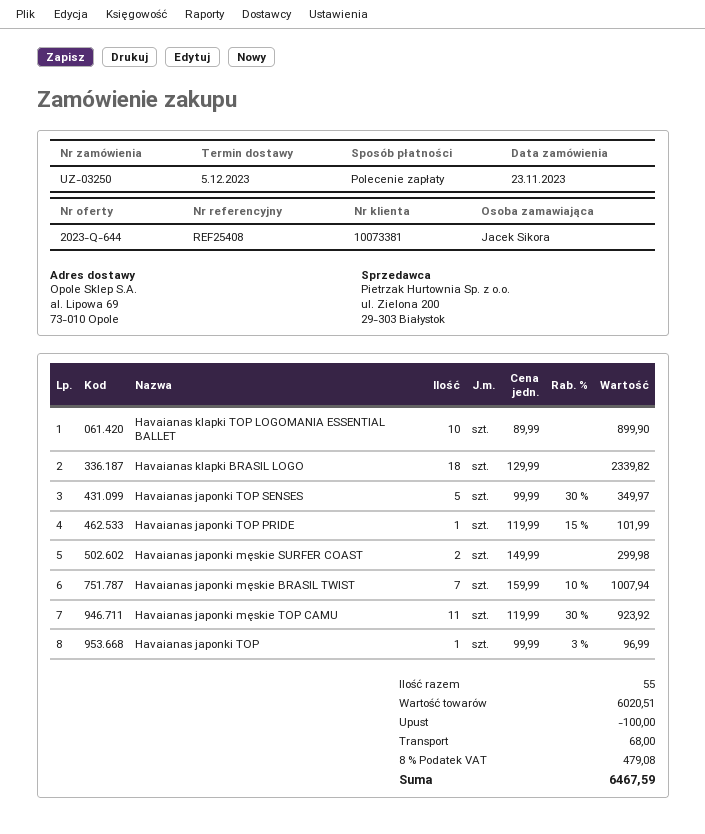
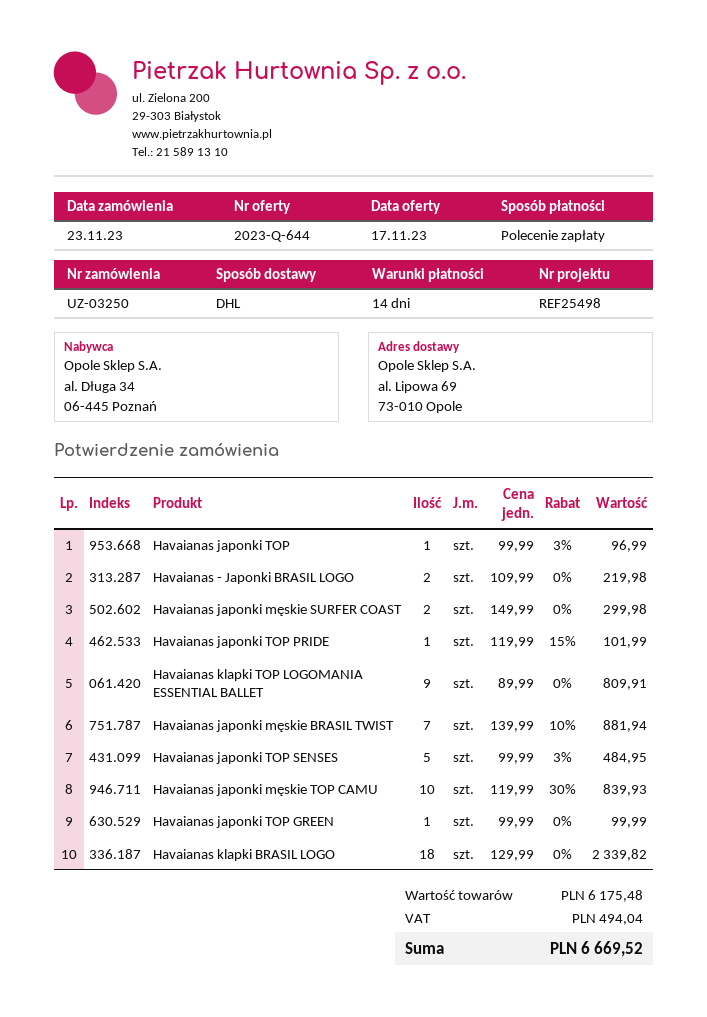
reference: REF25408 -> REF25498
Havaianas klapki TOP LOGOMANIA ESSENTIAL BALLET: 10 x 89.99 = 899.90 -> 9 x 89.99 = 809.91
Havaianas japonki TOP SENSES: 5 x 99.99 - 30% = 349.97 -> 5 x 99.99 - 3% = 484.95
Havaianas japonki męskie BRASIL TWIST: 7 x 159.99 - 10% = 1007.94 -> 7 x 139.99 - 10% = 881.94
Havaianas japonki męskie TOP CAMU: 11 x 119.99 - 30% = 923.92 -> 10 x 119.99 - 30% = 839.93
Havaianas - Japonki BRASIL LOGO: none -> 2 x 109.99 = 219.98
Havaianas japonki TOP GREEN: none -> 1 x 99.99 = 99.99
subtotal: 6020.51 -> 6175.48
discount: 100.00 -> none
shipping: 68.00 -> none
tax: 479.08 -> 494.04
total: 6467.59 -> 6669.52

